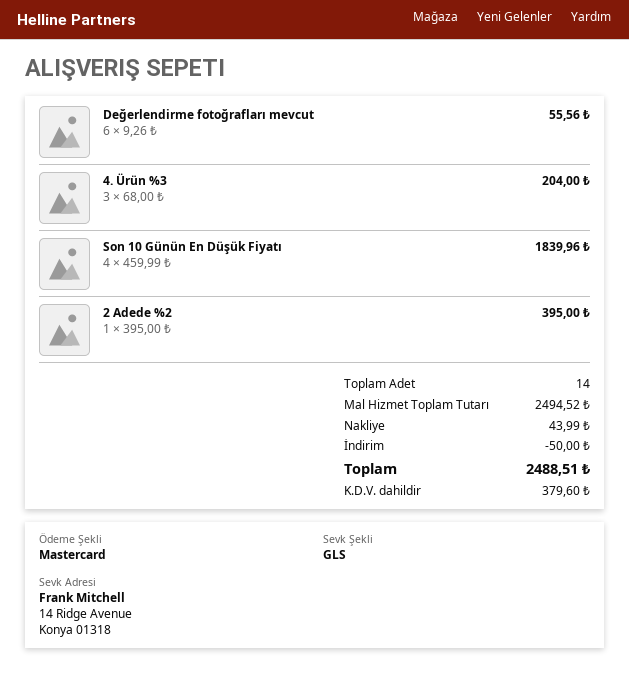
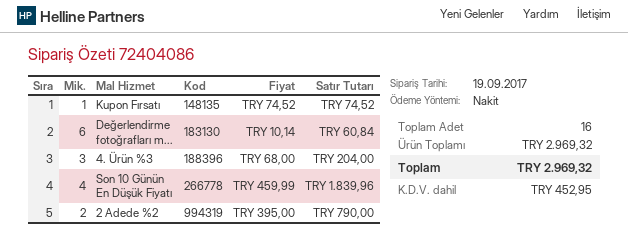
payment method: Mastercard -> cash
Değerlendirme fotoğrafları mevcut: 6 x 9.26 = 55.56 -> 6 x 10.14 = 60.84
2 Adede %2: 1 x 395.00 = 395.00 -> 2 x 395.00 = 790.00
Kupon Fırsatı: none -> 1 x 74.52 = 74.52
total quantity: 14 -> 16
subtotal: 2494.52 -> 2969.32
discount: 50.00 -> none
shipping: 43.99 -> none
tax: 379.60 -> 452.95
total: 2488.51 -> 2969.32

